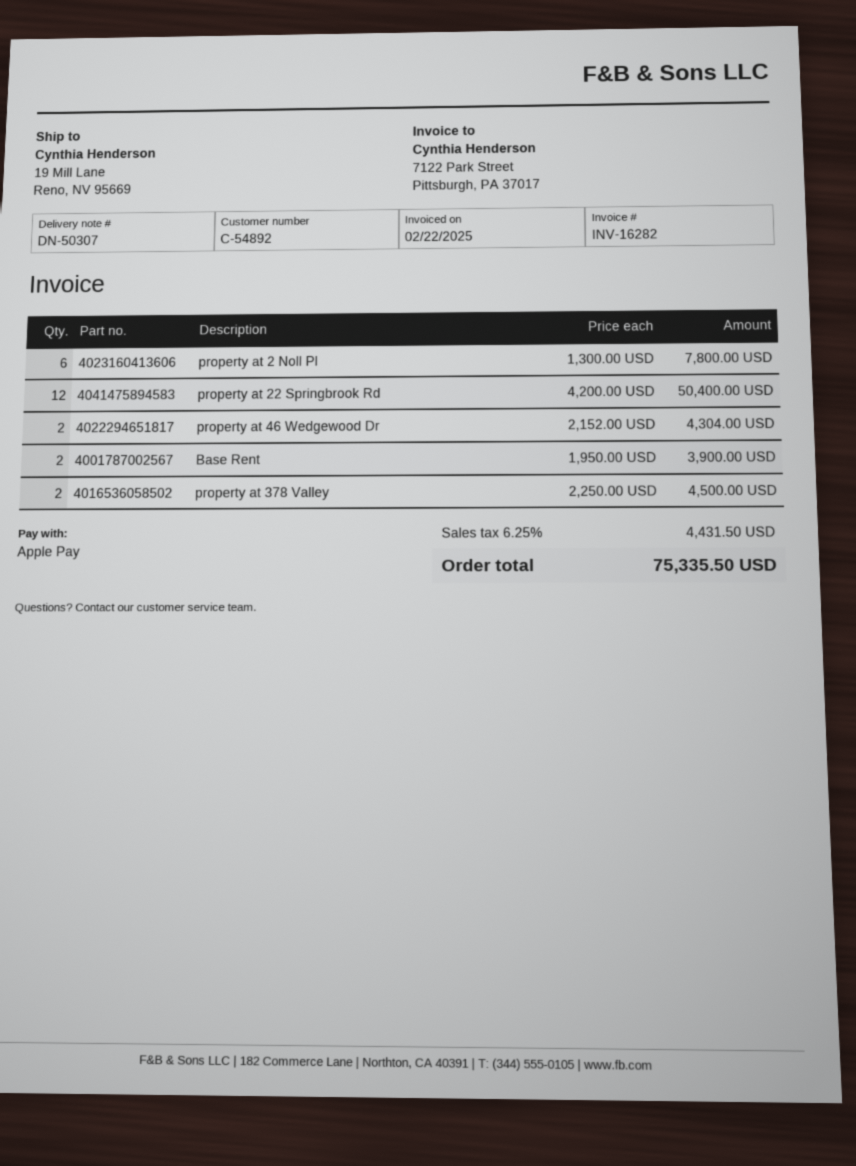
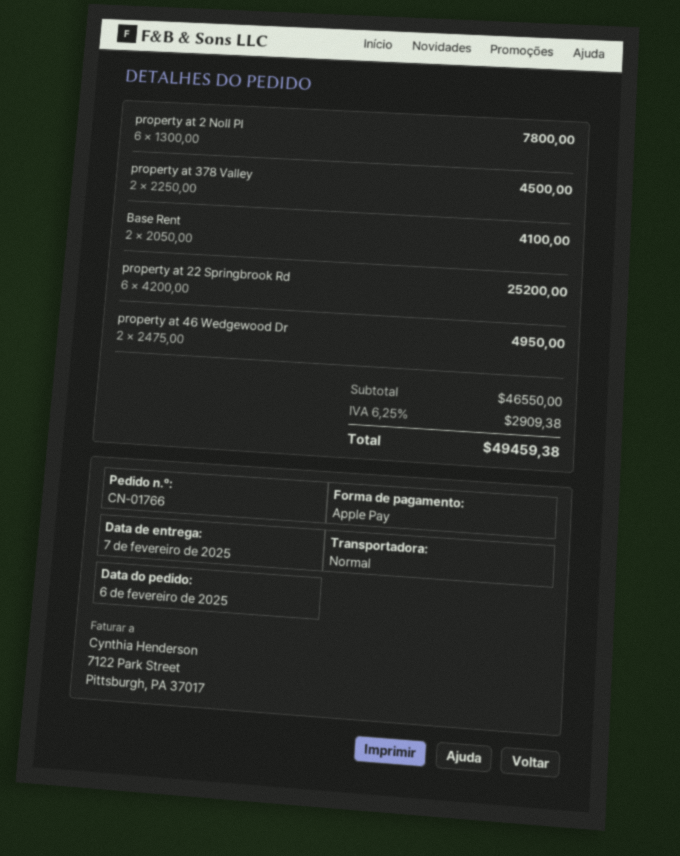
property at 22 Springbrook Rd: 12 x 4200.00 = 50400.00 -> 6 x 4200.00 = 25200.00
property at 46 Wedgewood Dr: 2 x 2152.00 = 4304.00 -> 2 x 2475.00 = 4950.00
Base Rent: 2 x 1950.00 = 3900.00 -> 2 x 2050.00 = 4100.00
tax: 6.25% = 4431.50 -> 6.25% = 2909.38
total: 75335.50 -> 49459.38

